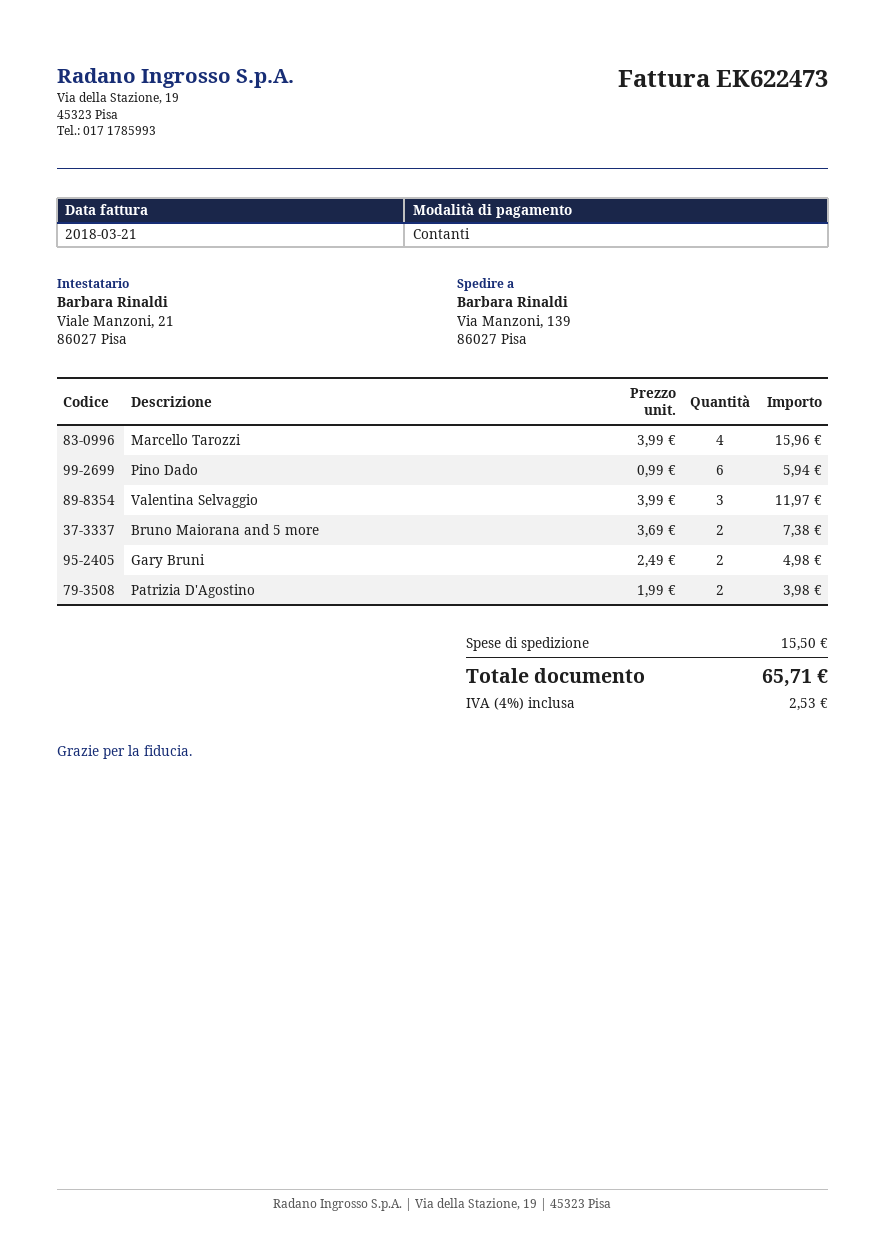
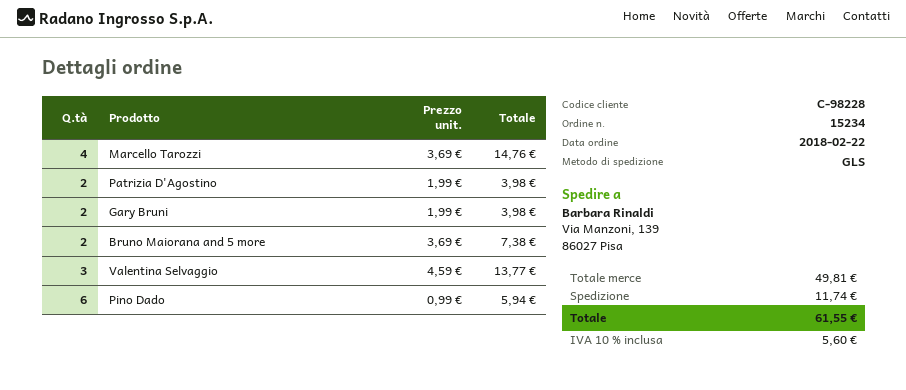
Marcello Tarozzi: 4 x 3.99 = 15.96 -> 4 x 3.69 = 14.76
Valentina Selvaggio: 3 x 3.99 = 11.97 -> 3 x 4.59 = 13.77
Gary Bruni: 2 x 2.49 = 4.98 -> 2 x 1.99 = 3.98
shipping: 15.50 -> 11.74
tax: 4% = 2.53 -> 10% = 5.60
total: 65.71 -> 61.55

